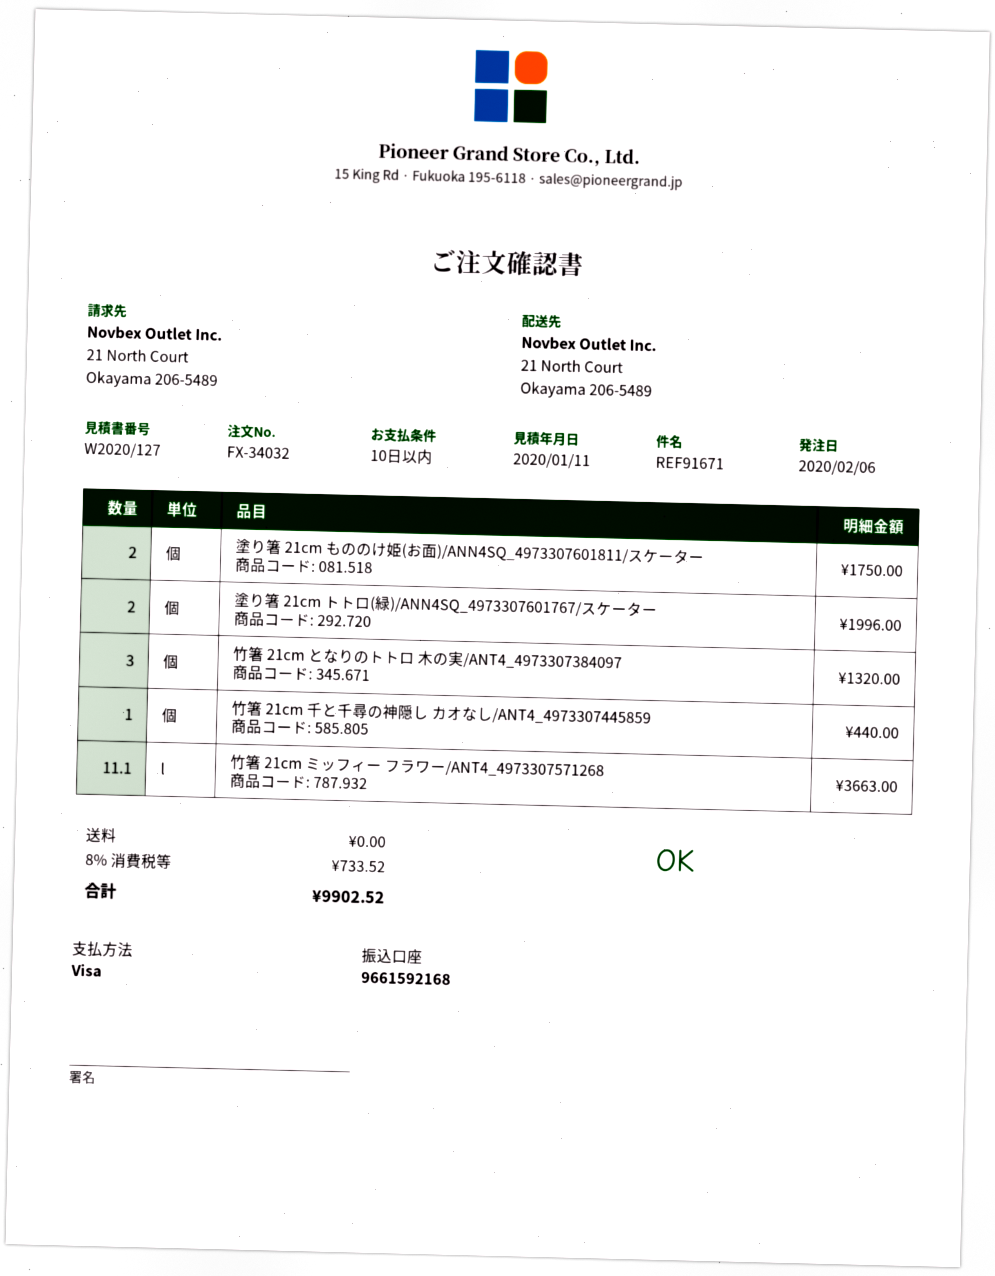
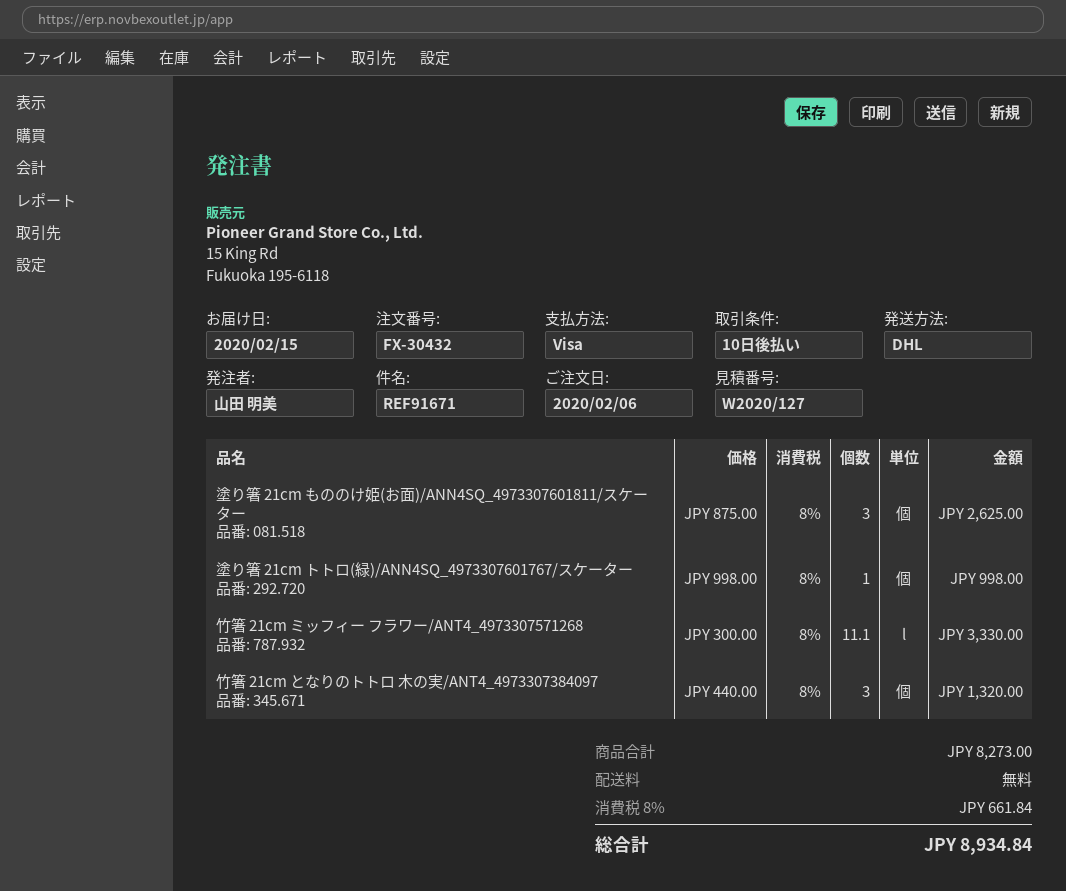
order number: FX-34032 -> FX-30432
塗り箸 21cm もののけ姫(お面)/ANN4SQ_4973307601811/スケーター: 2 for 1750.00 -> 3 for 2625.00
塗り箸 21cm トトロ(緑)/ANN4SQ_4973307601767/スケーター: 2 for 1996.00 -> 1 for 998.00
竹箸 21cm 千と千尋の神隠し カオなし/ANT4_4973307445859: 1 for 440.00 -> none
竹箸 21cm ミッフィー フラワー/ANT4_4973307571268: 11.1 for 3663.00 -> 11.1 for 3330.00
tax: 8% = 733.52 -> 8% = 661.84
total: 9902.52 -> 8934.84

